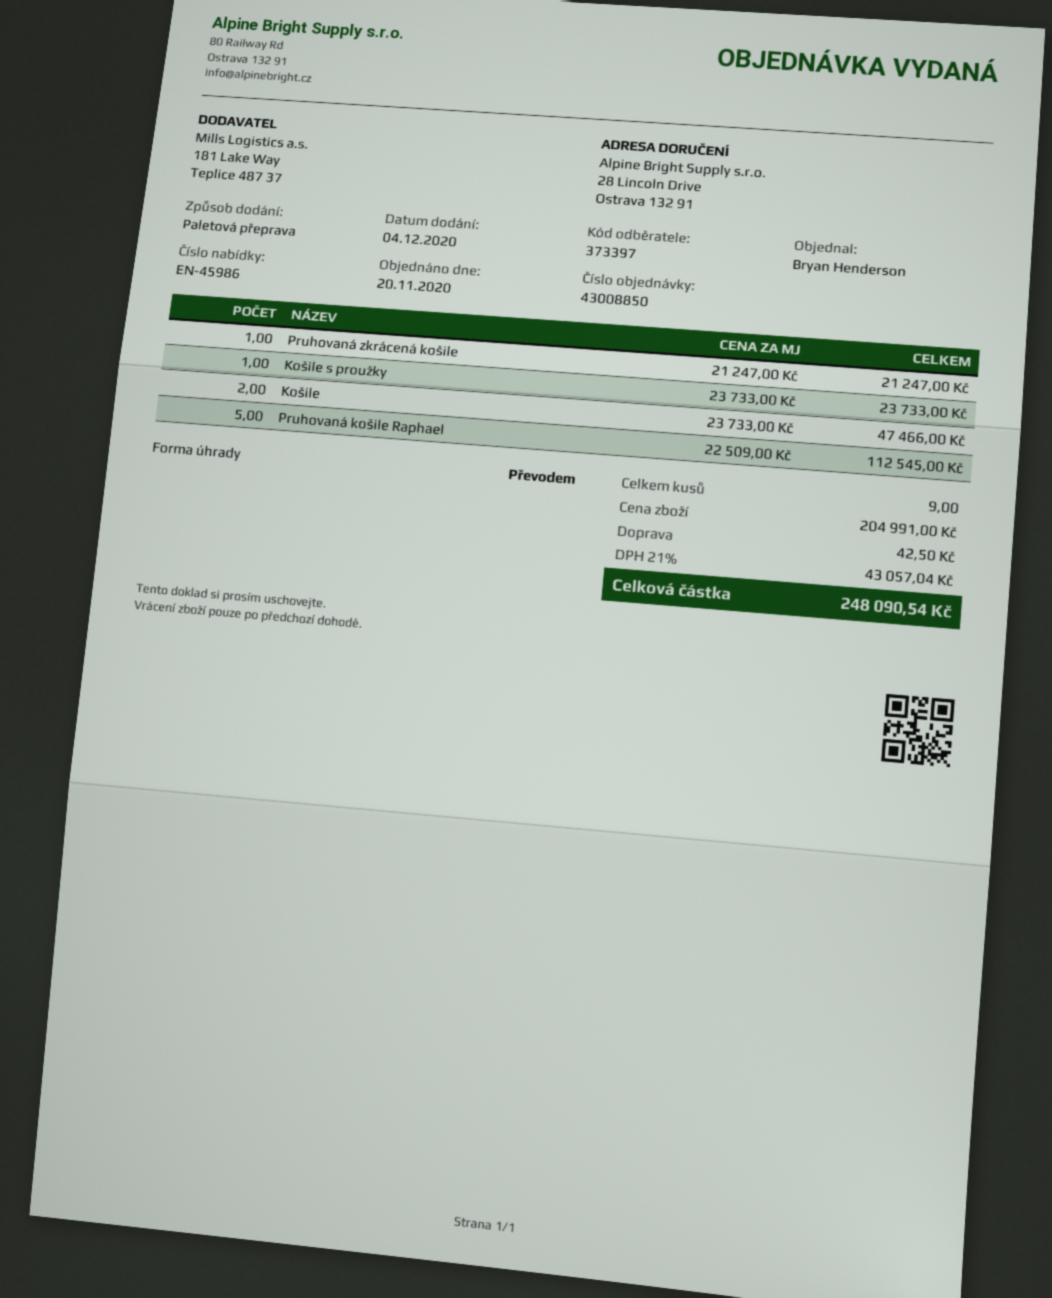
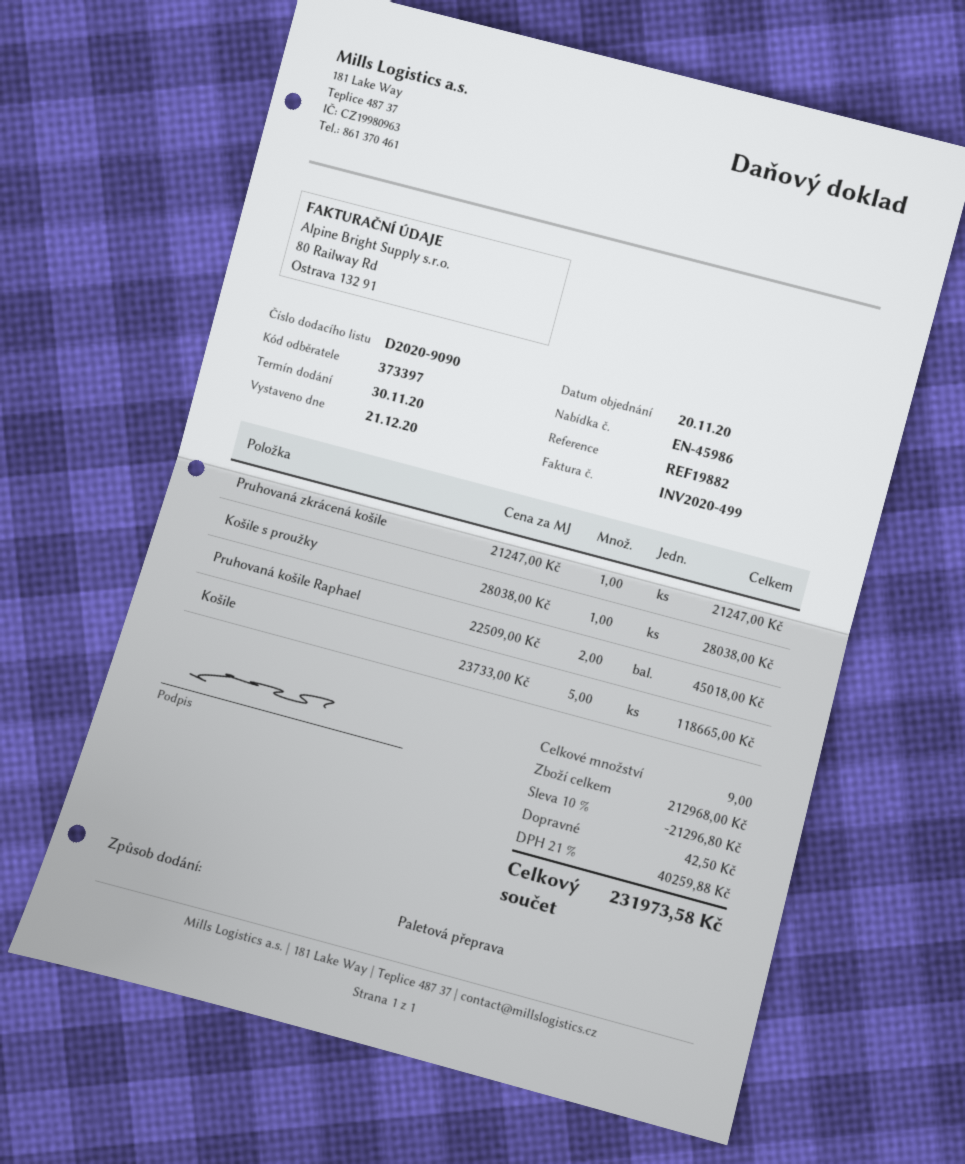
delivery date: 2020-12-04 -> 2020-11-30
Košile s proužky: 1 x 23733.00 = 23733.00 -> 1 x 28038.00 = 28038.00
Košile: 2 x 23733.00 = 47466.00 -> 5 x 23733.00 = 118665.00
Pruhovaná košile Raphael: 5 x 22509.00 = 112545.00 -> 2 x 22509.00 = 45018.00
subtotal: 204991.00 -> 212968.00
discount: none -> 10% = 21296.80
tax: 21% = 43057.04 -> 21% = 40259.88
total: 248090.54 -> 231973.58

